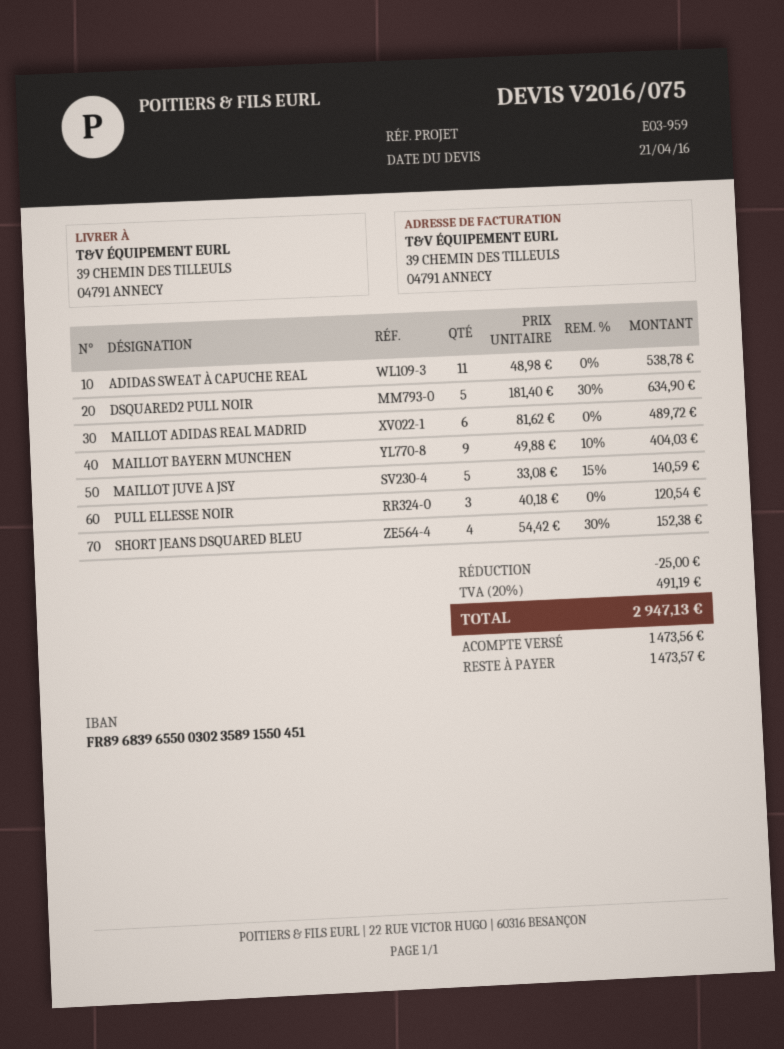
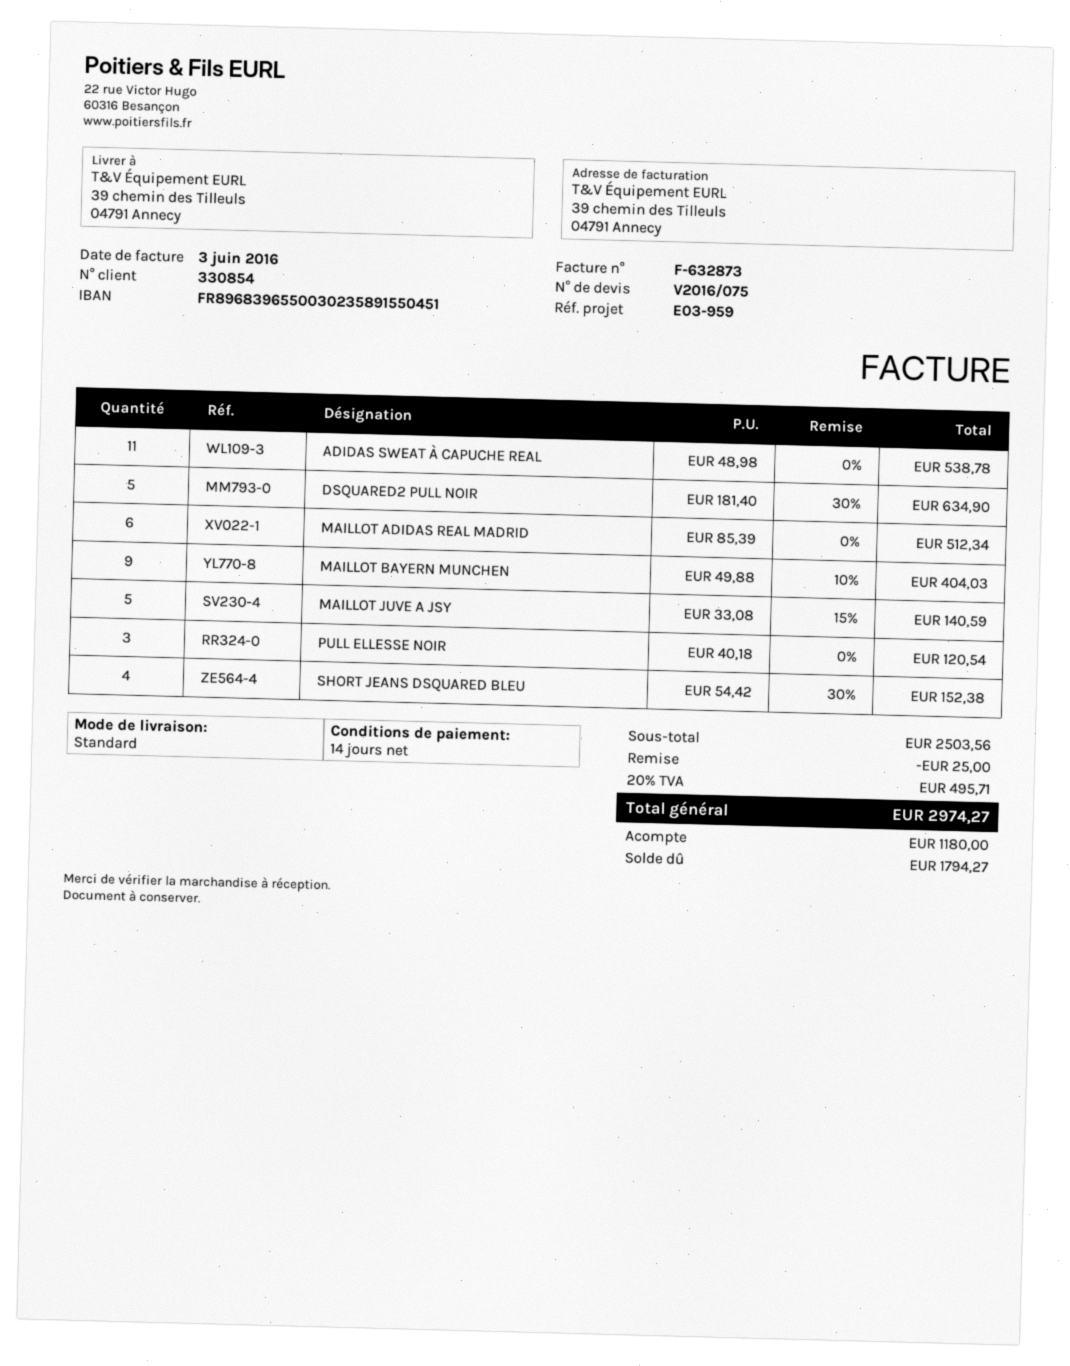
MAILLOT ADIDAS REAL MADRID: 6 x 81.62 = 489.72 -> 6 x 85.39 = 512.34
tax: 20% = 491.19 -> 20% = 495.71
total: 2947.13 -> 2974.27
deposit: 1473.56 -> 1180.00
balance: 1473.57 -> 1794.27

